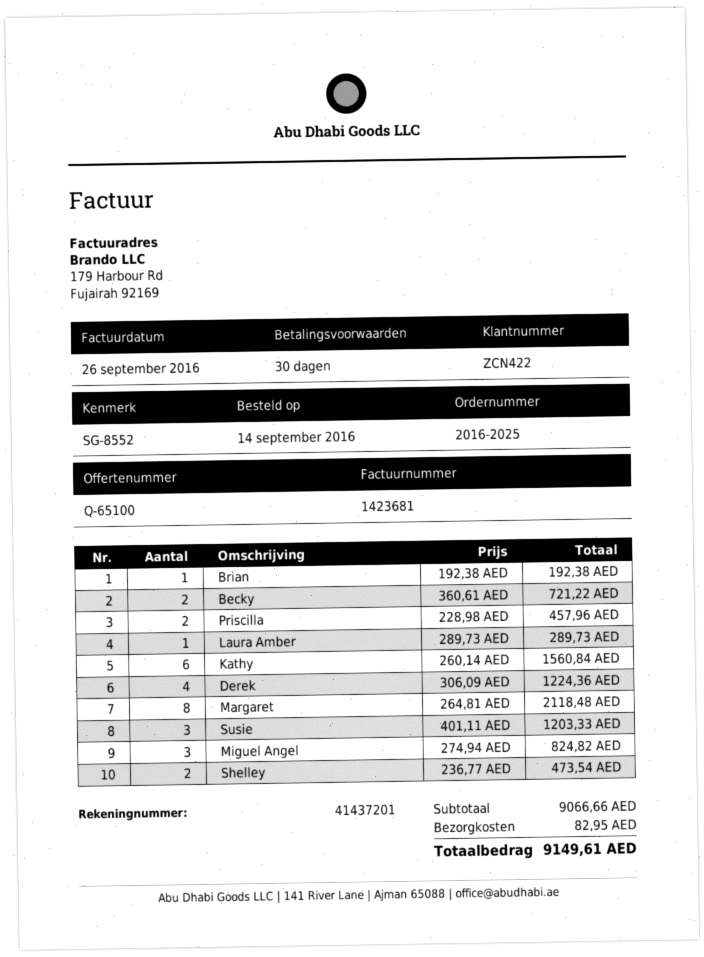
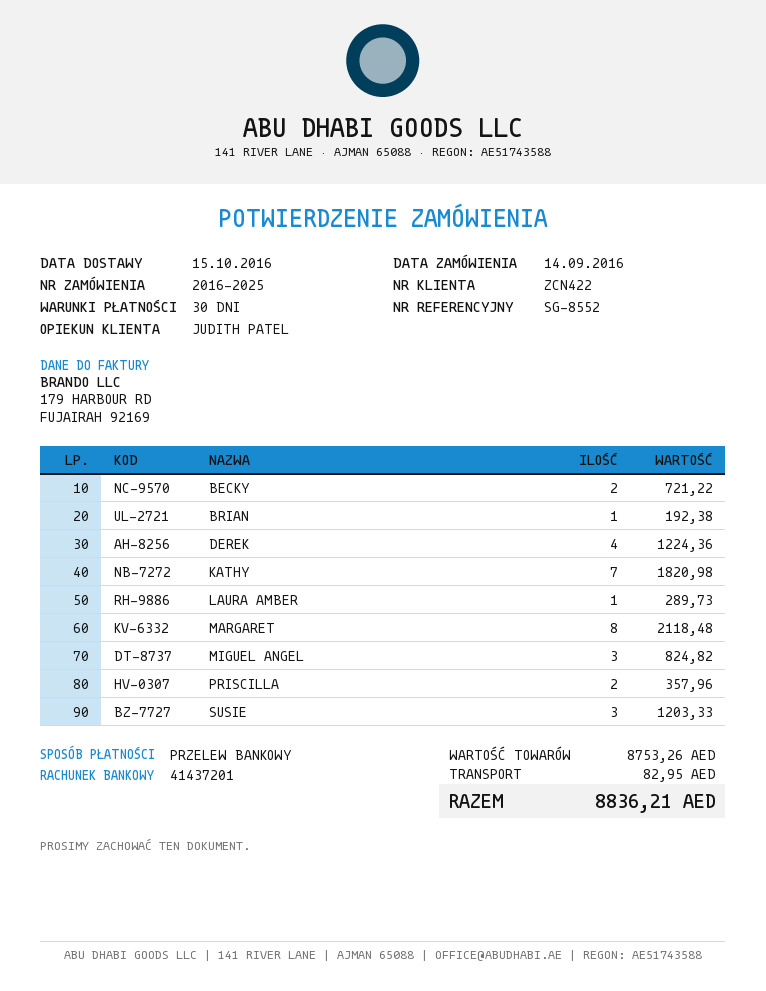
Priscilla: 2 for 457.96 -> 2 for 357.96
Kathy: 6 for 1560.84 -> 7 for 1820.98
Shelley: 2 for 473.54 -> none
subtotal: 9066.66 -> 8753.26
total: 9149.61 -> 8836.21

